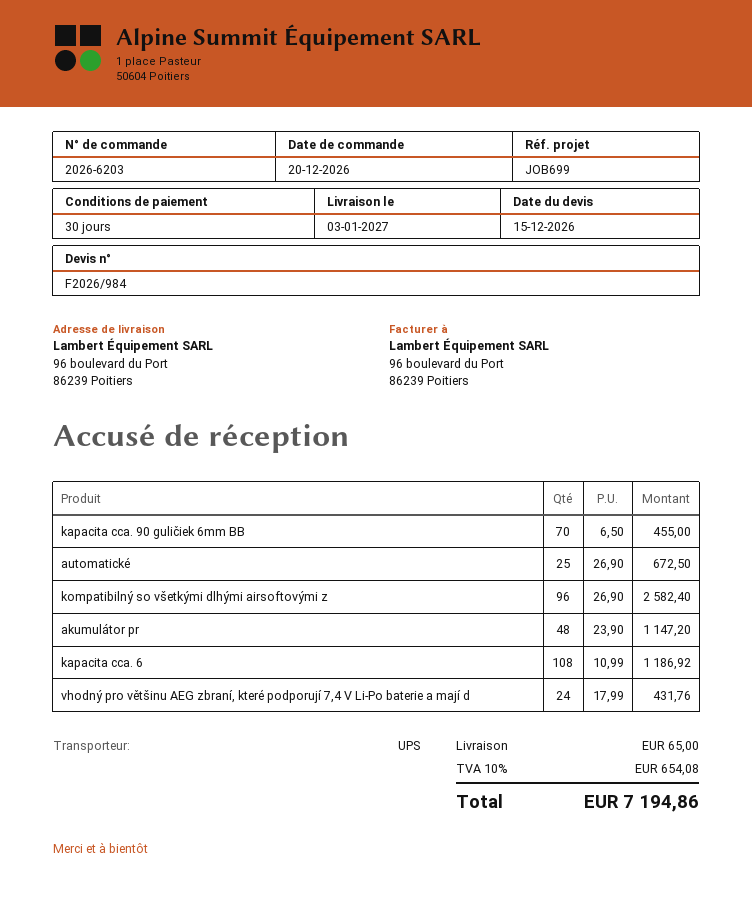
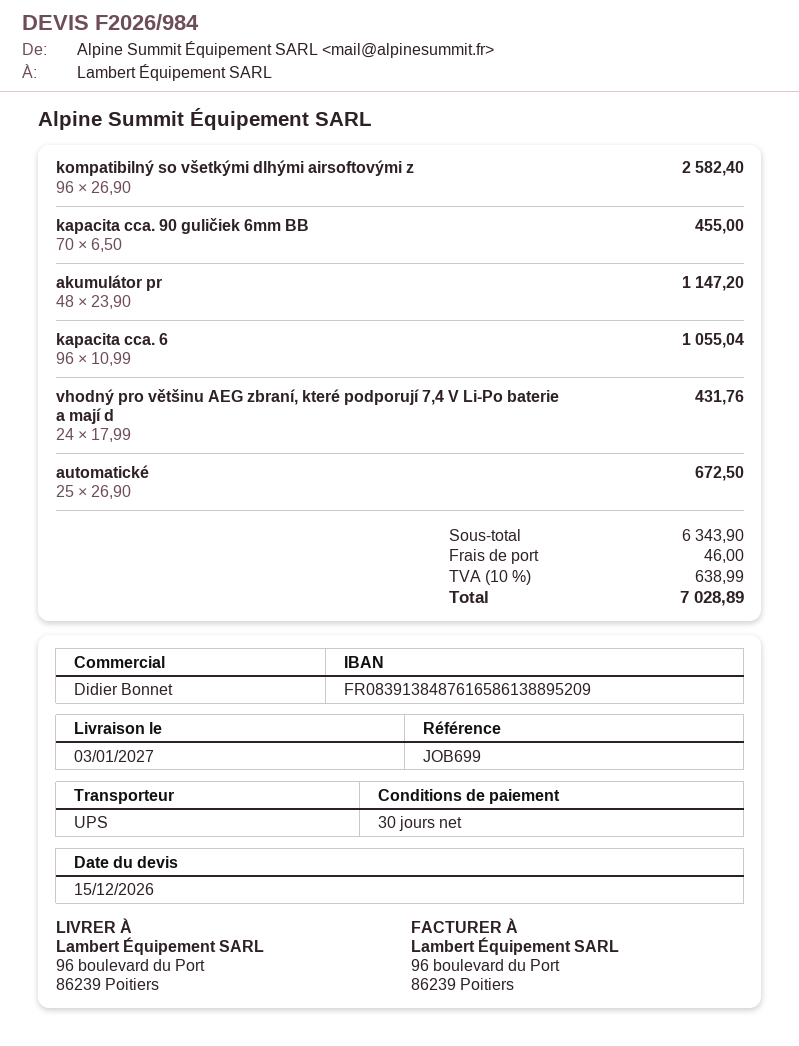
kapacita cca. 6: 108 x 10.99 = 1186.92 -> 96 x 10.99 = 1055.04
shipping: 65.00 -> 46.00
tax: 10% = 654.08 -> 10% = 638.99
total: 7194.86 -> 7028.89

